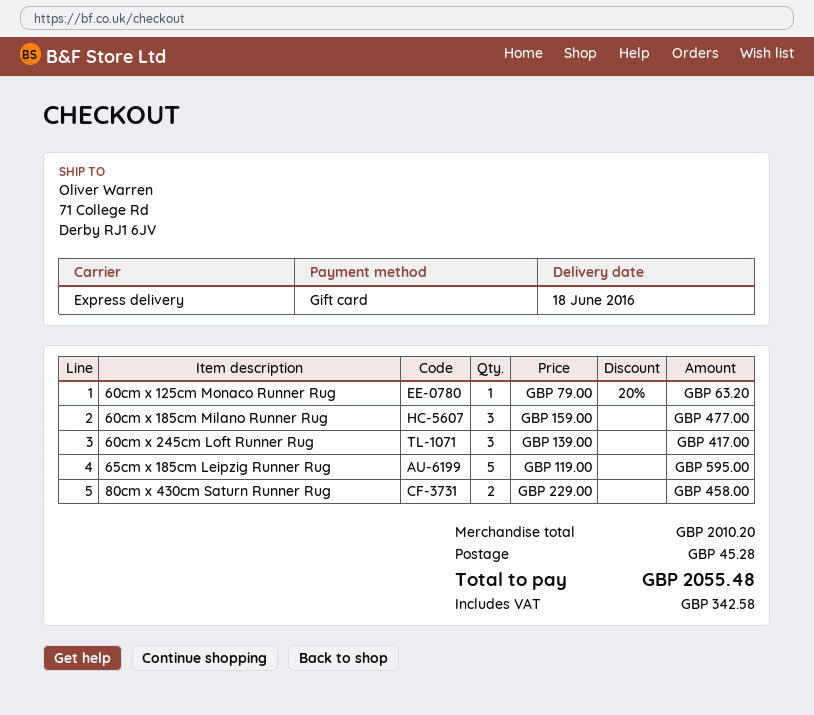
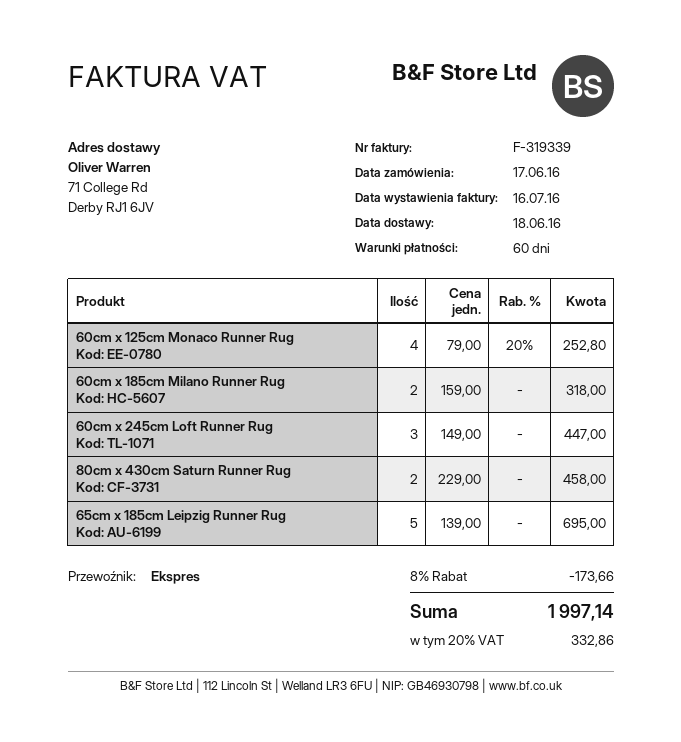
60cm x 125cm Monaco Runner Rug: 1 x 79.00 - 20% = 63.20 -> 4 x 79.00 - 20% = 252.80
60cm x 185cm Milano Runner Rug: 3 x 159.00 = 477.00 -> 2 x 159.00 = 318.00
60cm x 245cm Loft Runner Rug: 3 x 139.00 = 417.00 -> 3 x 149.00 = 447.00
65cm x 185cm Leipzig Runner Rug: 5 x 119.00 = 595.00 -> 5 x 139.00 = 695.00
discount: none -> 8% = 173.66
shipping: 45.28 -> none
tax: 342.58 -> 332.86
total: 2055.48 -> 1997.14

